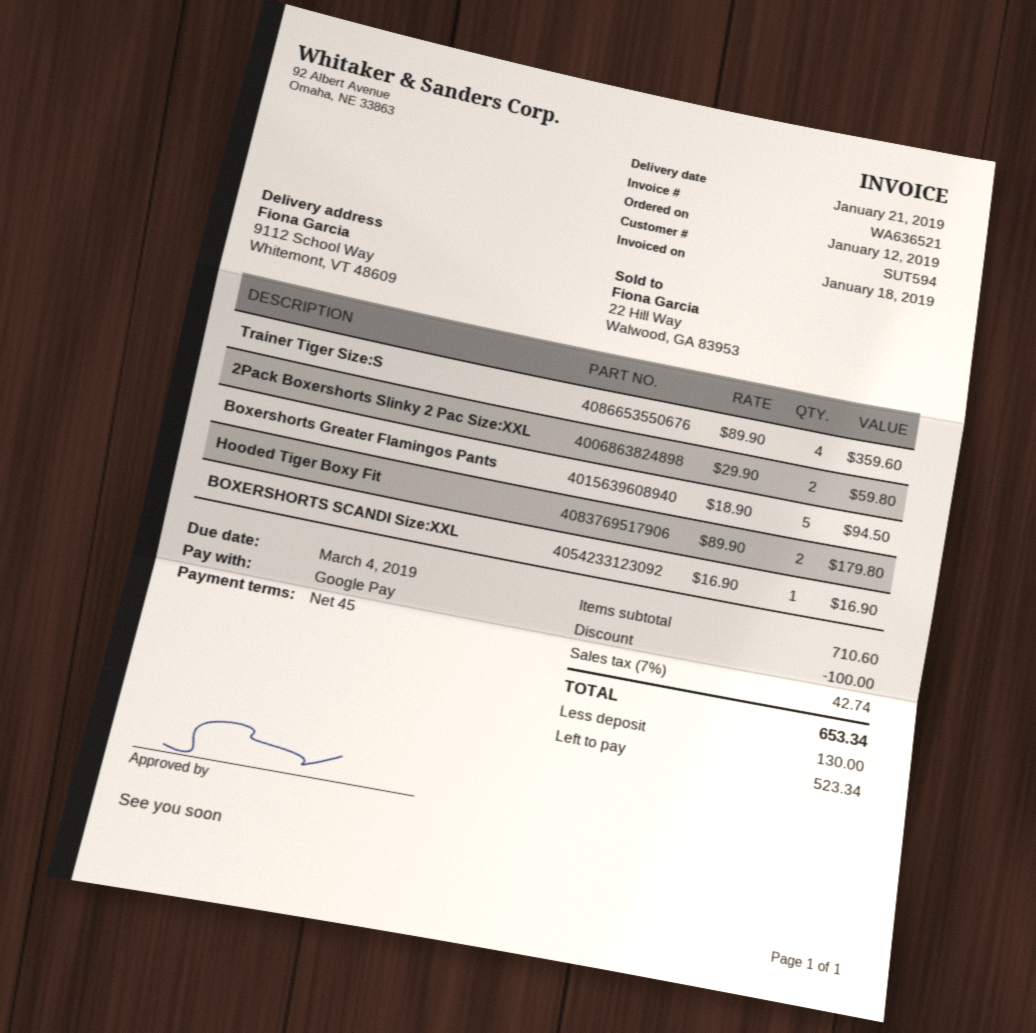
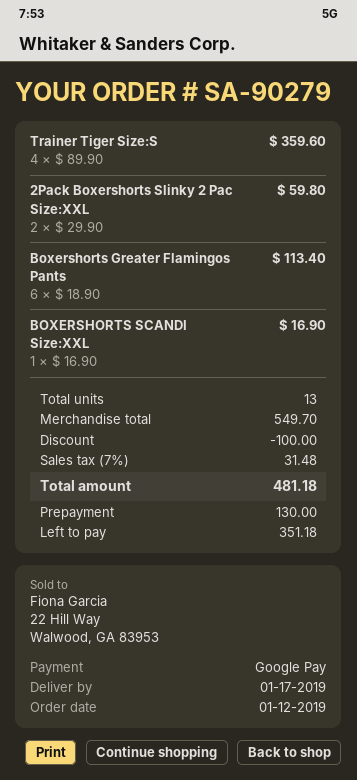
delivery date: 2019-01-21 -> 2019-01-17
Boxershorts Greater Flamingos Pants: 5 x 18.90 = 94.50 -> 6 x 18.90 = 113.40
Hooded Tiger Boxy Fit: 2 x 89.90 = 179.80 -> none
subtotal: 710.60 -> 549.70
tax: 7% = 42.74 -> 7% = 31.48
total: 653.34 -> 481.18
balance: 523.34 -> 351.18

